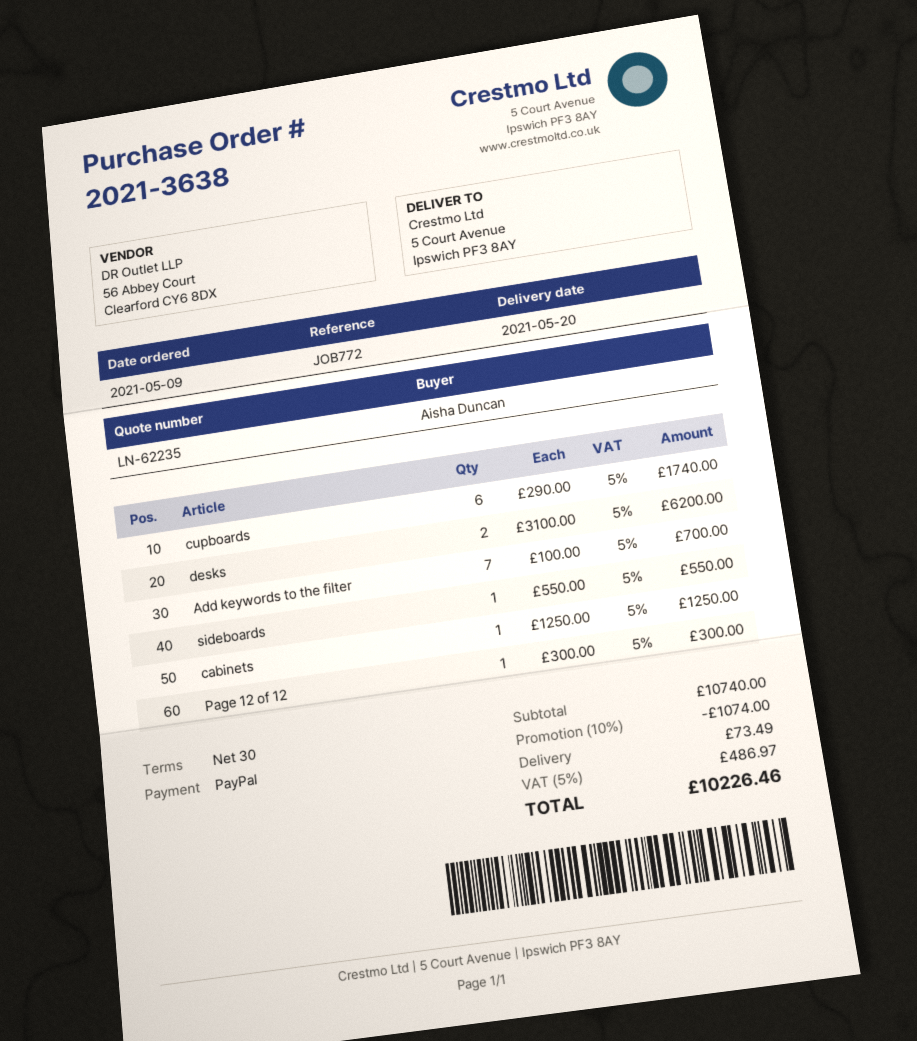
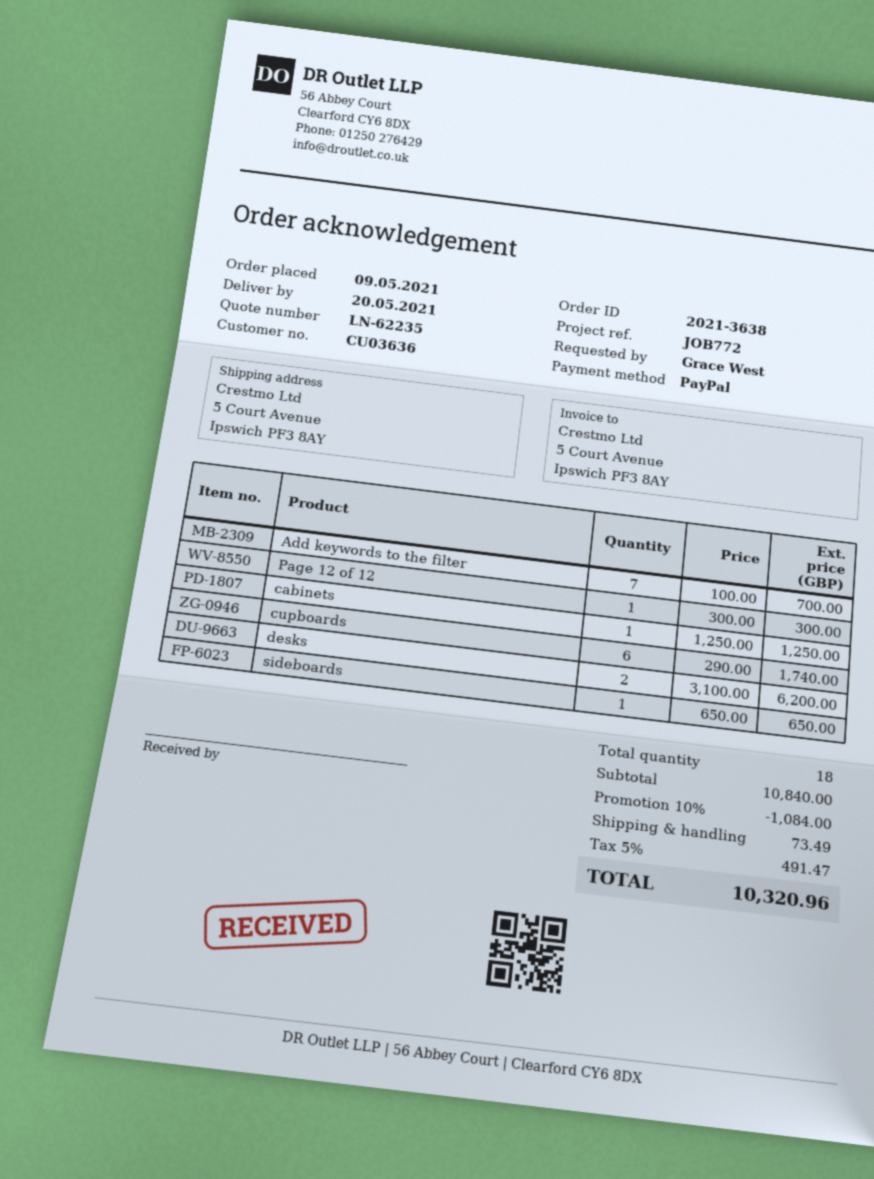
ordered by: Aisha Duncan -> Grace West
sideboards: 1 x 550.00 = 550.00 -> 1 x 650.00 = 650.00
subtotal: 10740.00 -> 10840.00
discount: 10% = 1074.00 -> 10% = 1084.00
tax: 5% = 486.97 -> 5% = 491.47
total: 10226.46 -> 10320.96

